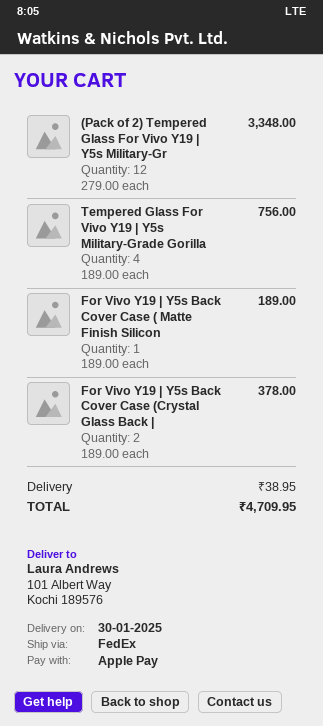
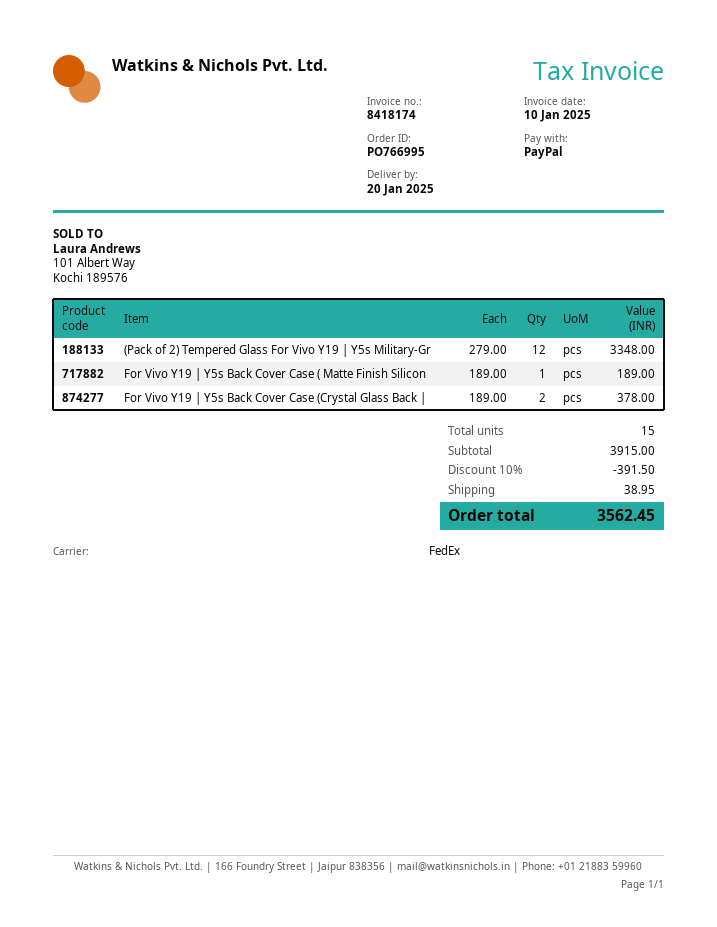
delivery date: 2025-01-30 -> 2025-01-20
payment method: Apple Pay -> PayPal
Tempered Glass For Vivo Y19 | Y5s Military-Grade Gorilla: 4 x 189.00 = 756.00 -> none
discount: none -> 10% = 391.50
total: 4709.95 -> 3562.45

